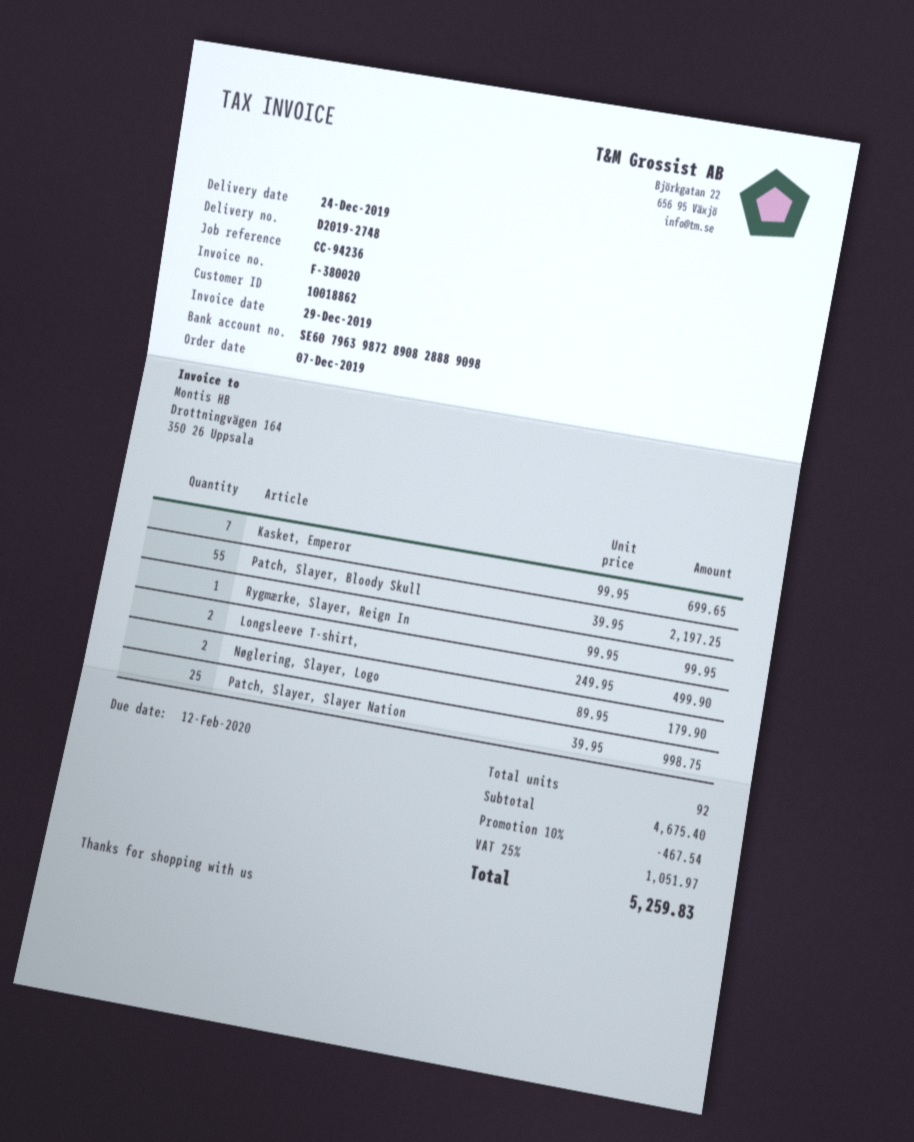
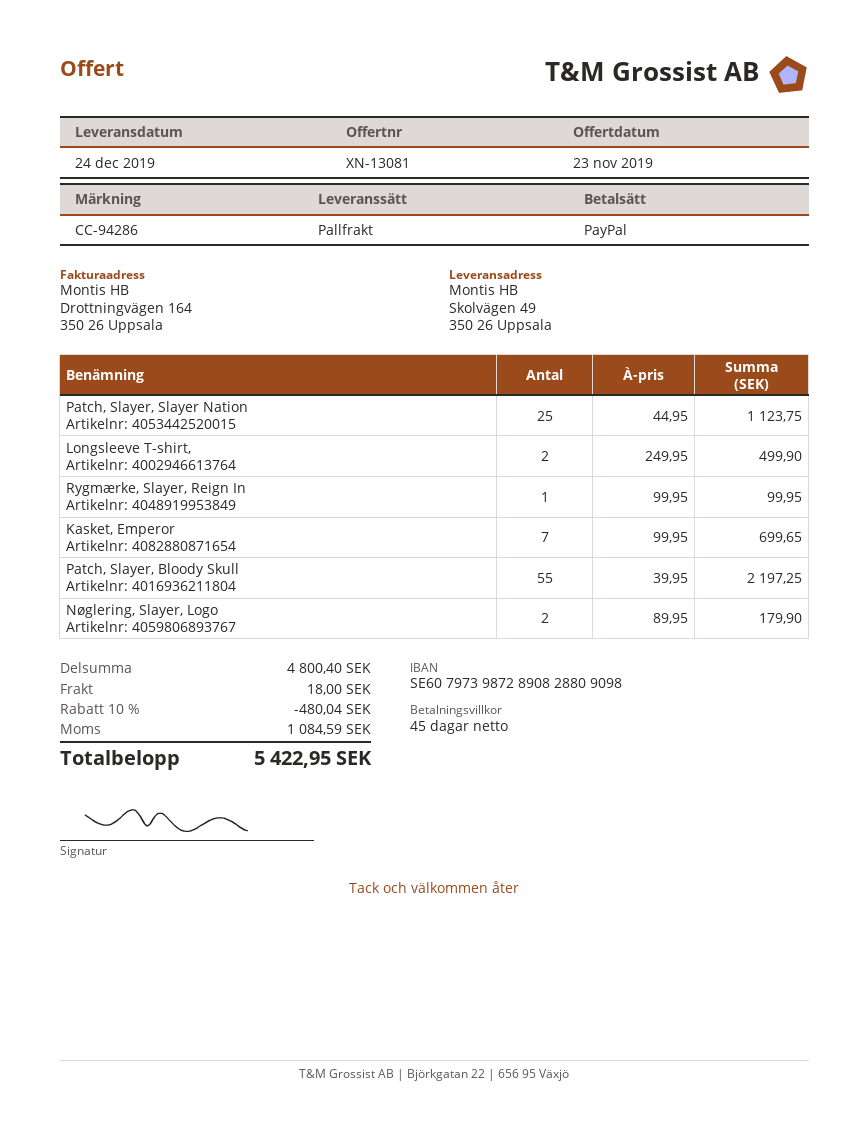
reference: CC-94236 -> CC-94286
bank account: SE6079639872890828889098 -> SE6079739872890828809098
Patch, Slayer, Slayer Nation: 25 x 39.95 = 998.75 -> 25 x 44.95 = 1123.75
subtotal: 4675.40 -> 4800.40
discount: 10% = 467.54 -> 10% = 480.04
shipping: none -> 18.00
tax: 1051.97 -> 1084.59
total: 5259.83 -> 5422.95

